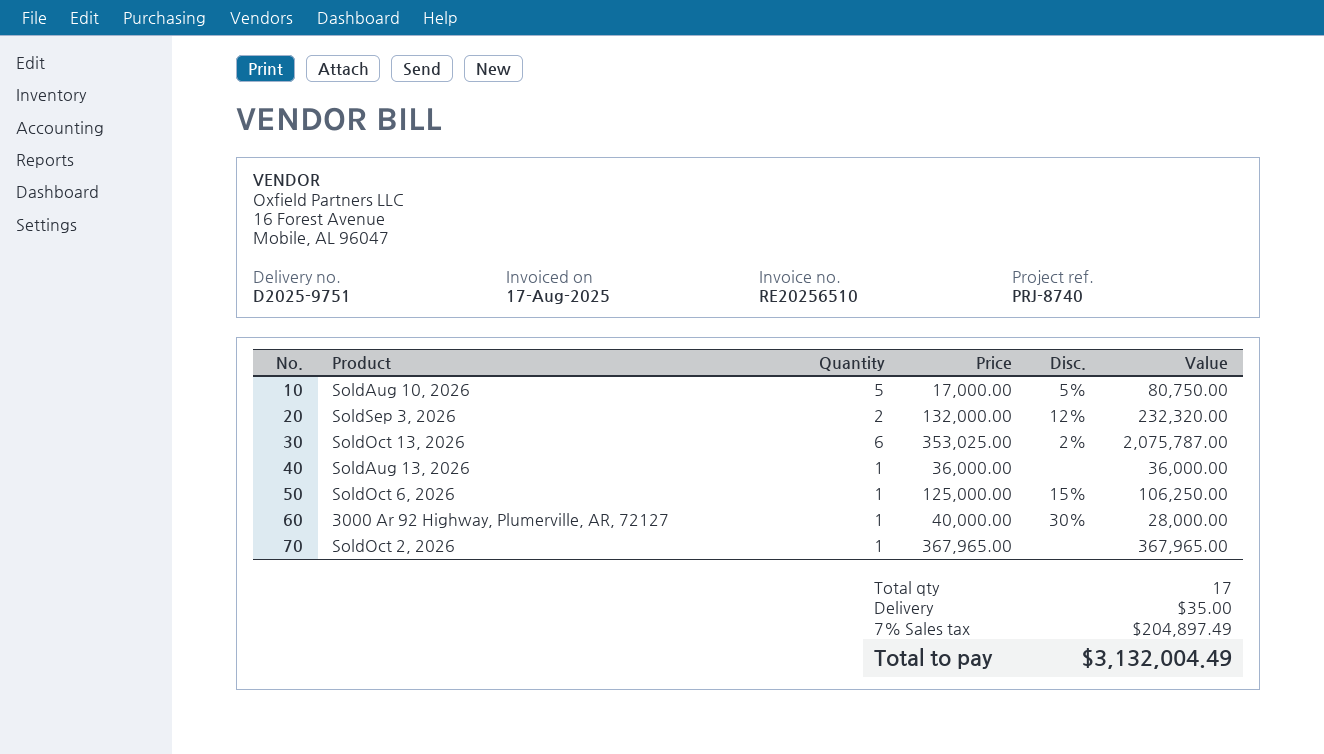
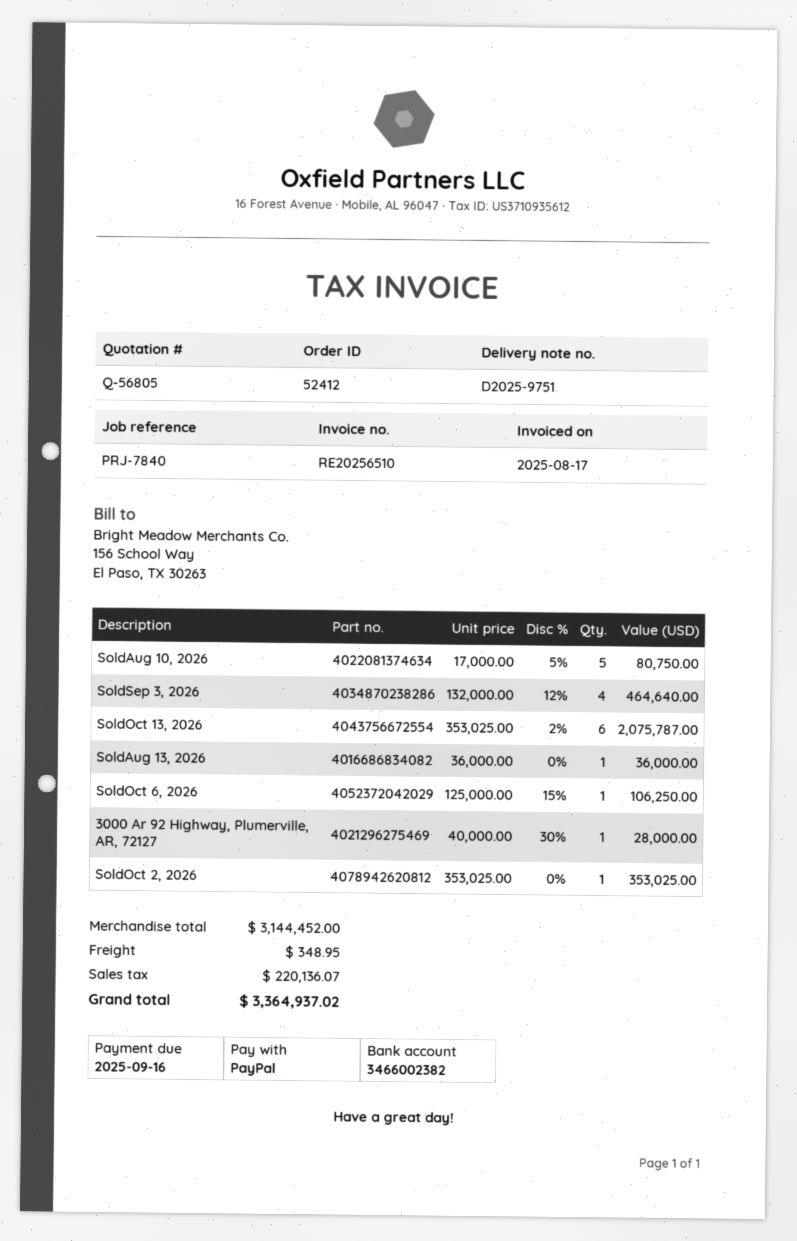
reference: PRJ-8740 -> PRJ-7840
SoldSep 3, 2026: 2 x 132000.00 - 12% = 232320.00 -> 4 x 132000.00 - 12% = 464640.00
SoldOct 2, 2026: 1 x 367965.00 = 367965.00 -> 1 x 353025.00 = 353025.00
shipping: 35.00 -> 348.95
tax: 204897.49 -> 220136.07
total: 3132004.49 -> 3364937.02

